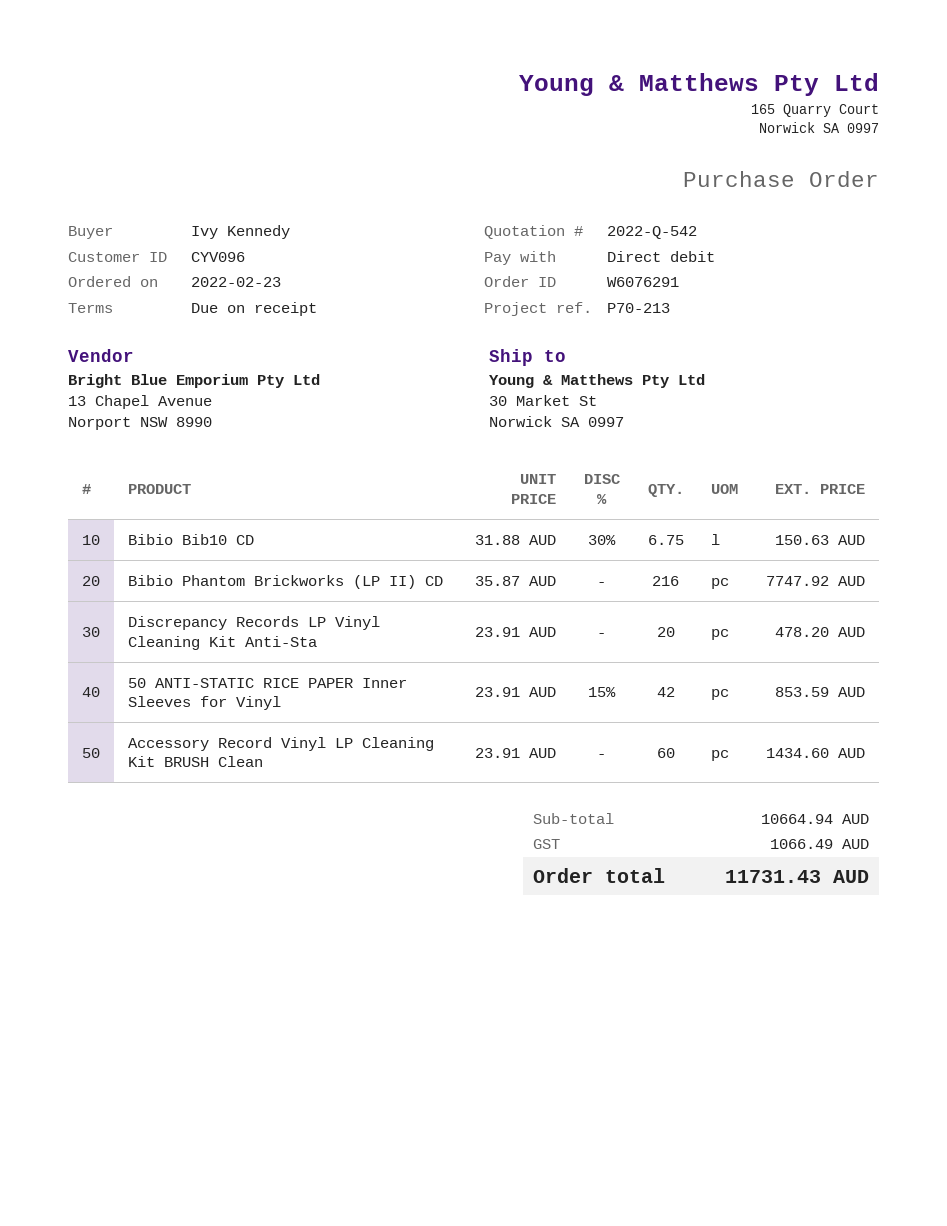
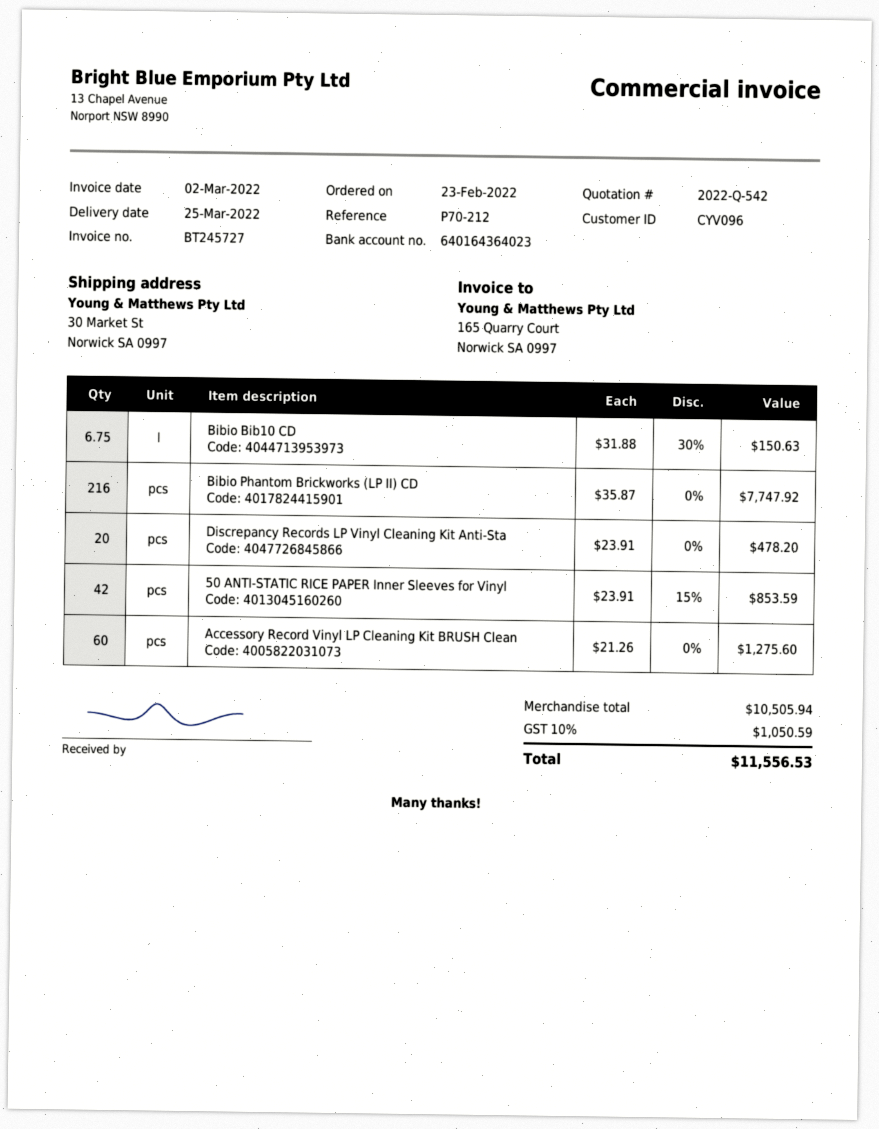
reference: P70-213 -> P70-212
Accessory Record Vinyl LP Cleaning Kit BRUSH Clean: 60 x 23.91 = 1434.60 -> 60 x 21.26 = 1275.60
subtotal: 10664.94 -> 10505.94
tax: 1066.49 -> 1050.59
total: 11731.43 -> 11556.53

